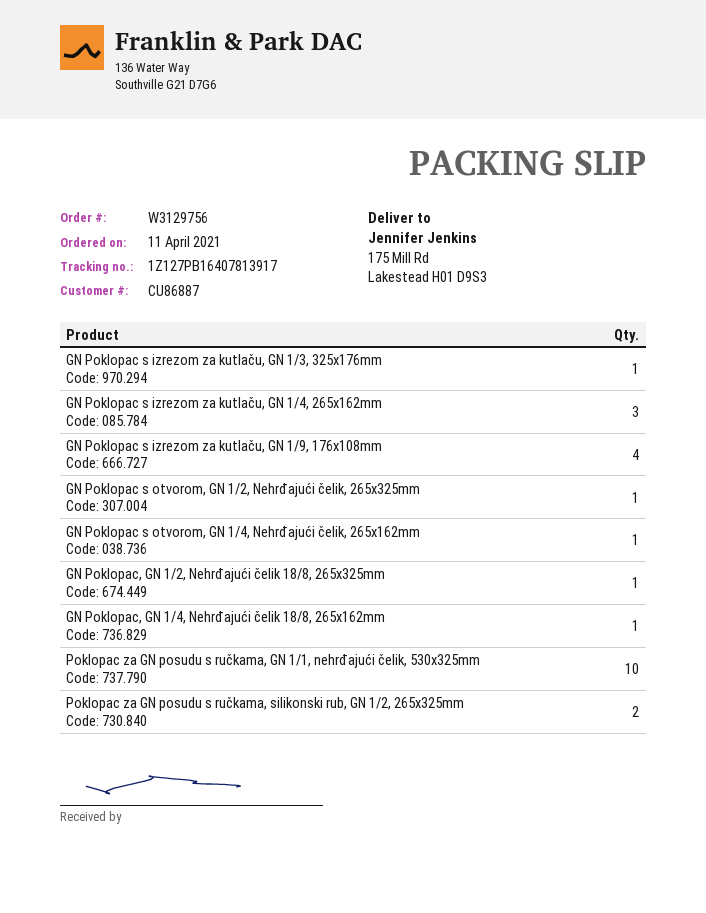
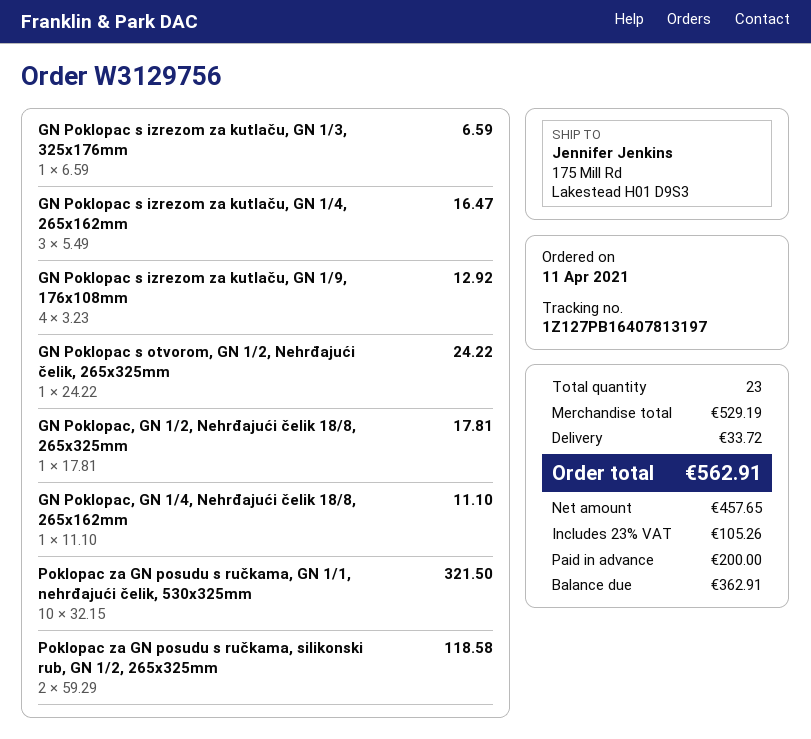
tracking number: 1Z127PB16407813917 -> 1Z127PB16407813197
GN Poklopac s otvorom, GN 1/4, Nehrđajući čelik, 265x162mm: 1 -> none

